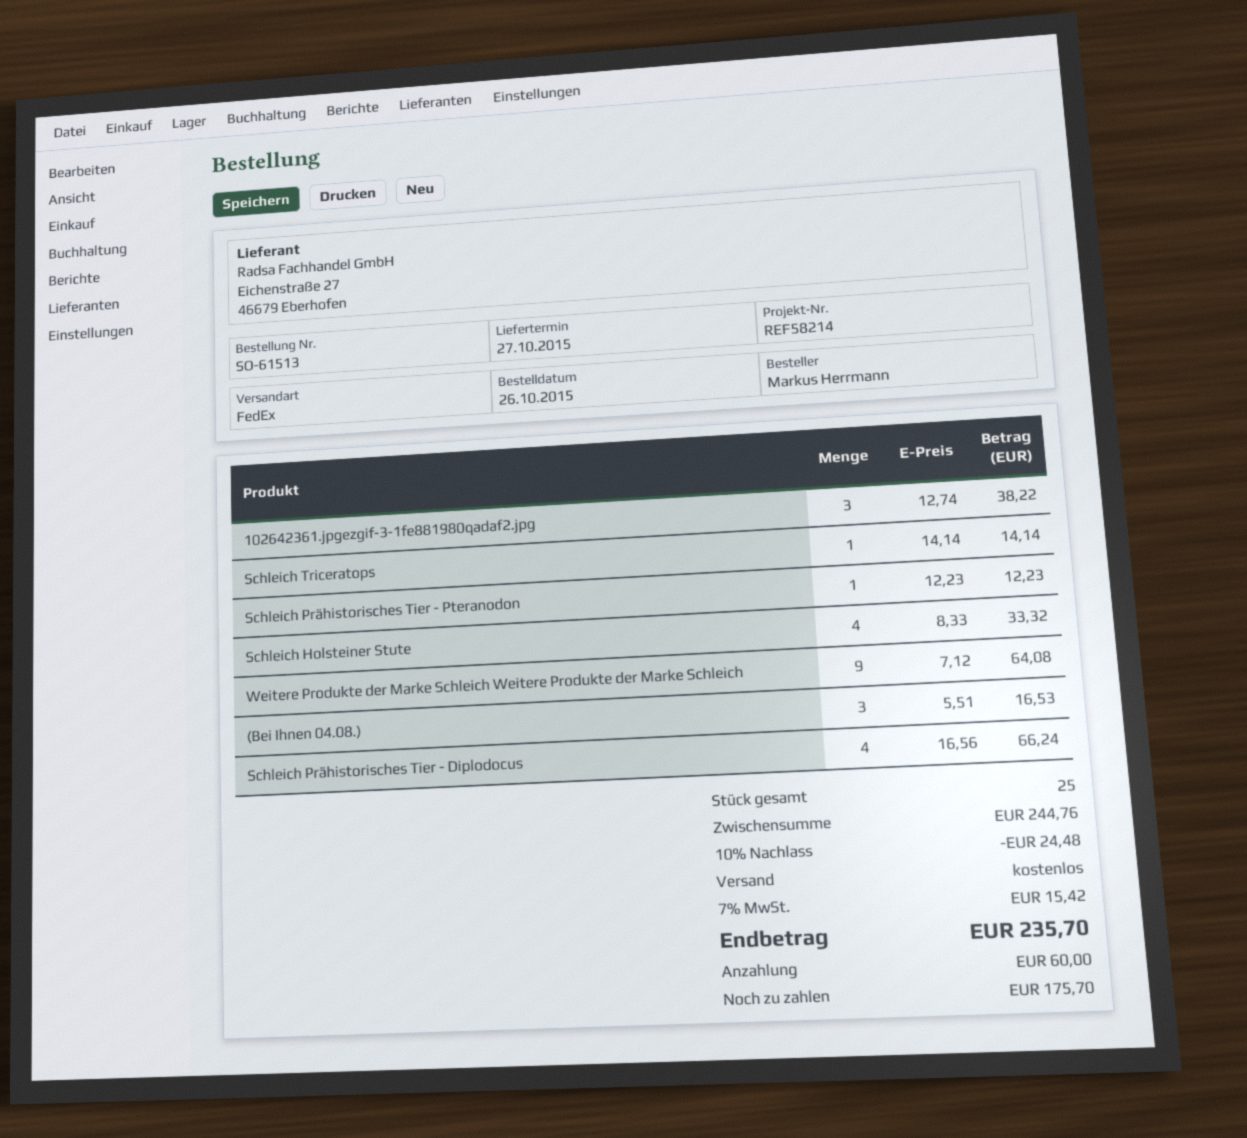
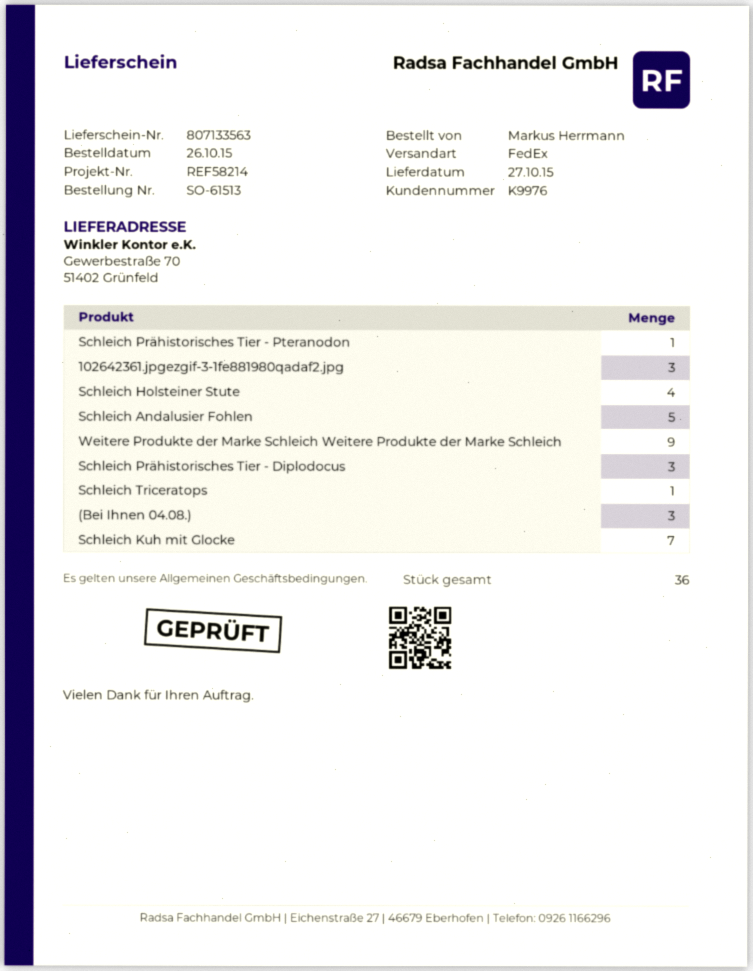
Schleich Prähistorisches Tier - Diplodocus: 4 -> 3
Schleich Andalusier Fohlen: none -> 5
Schleich Kuh mit Glocke: none -> 7
total quantity: 25 -> 36

